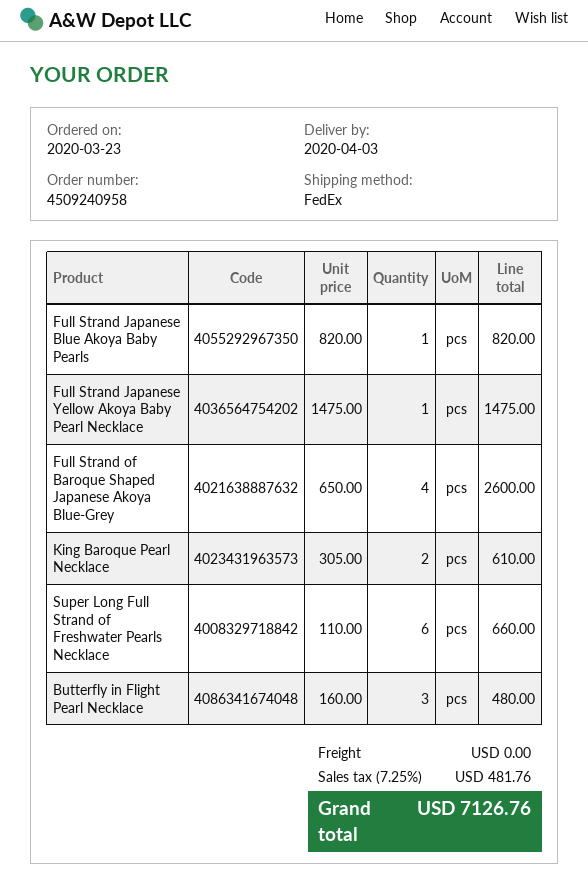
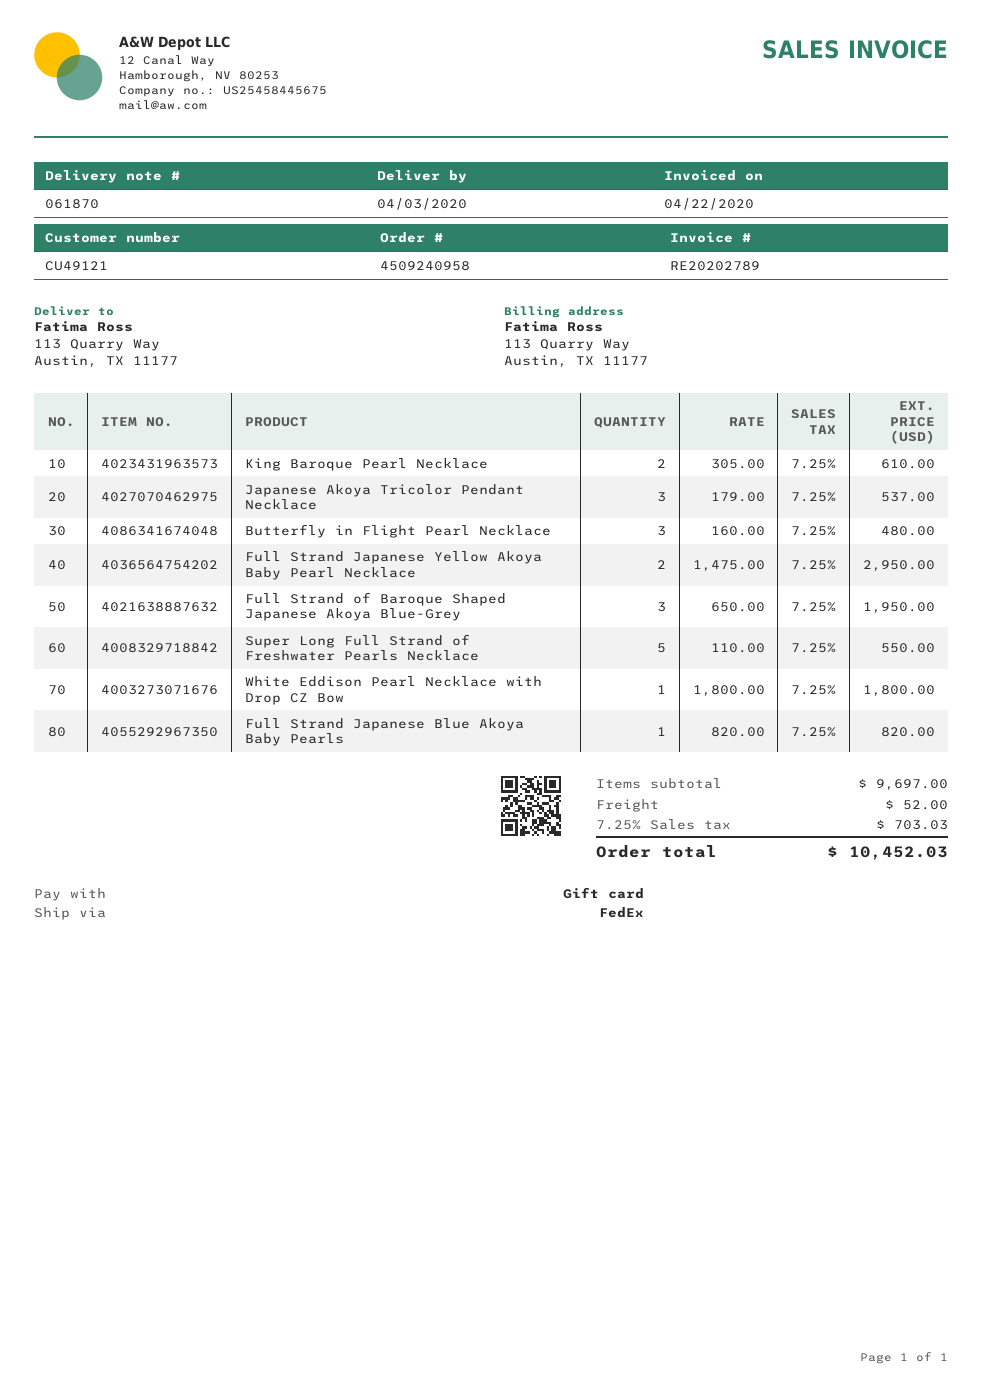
Full Strand Japanese Yellow Akoya Baby Pearl Necklace: 1 x 1475.00 = 1475.00 -> 2 x 1475.00 = 2950.00
Full Strand of Baroque Shaped Japanese Akoya Blue-Grey: 4 x 650.00 = 2600.00 -> 3 x 650.00 = 1950.00
Super Long Full Strand of Freshwater Pearls Necklace: 6 x 110.00 = 660.00 -> 5 x 110.00 = 550.00
Japanese Akoya Tricolor Pendant Necklace: none -> 3 x 179.00 = 537.00
White Eddison Pearl Necklace with Drop CZ Bow: none -> 1 x 1800.00 = 1800.00
shipping: 0.00 -> 52.00
tax: 7.25% = 481.76 -> 7.25% = 703.03
total: 7126.76 -> 10452.03

